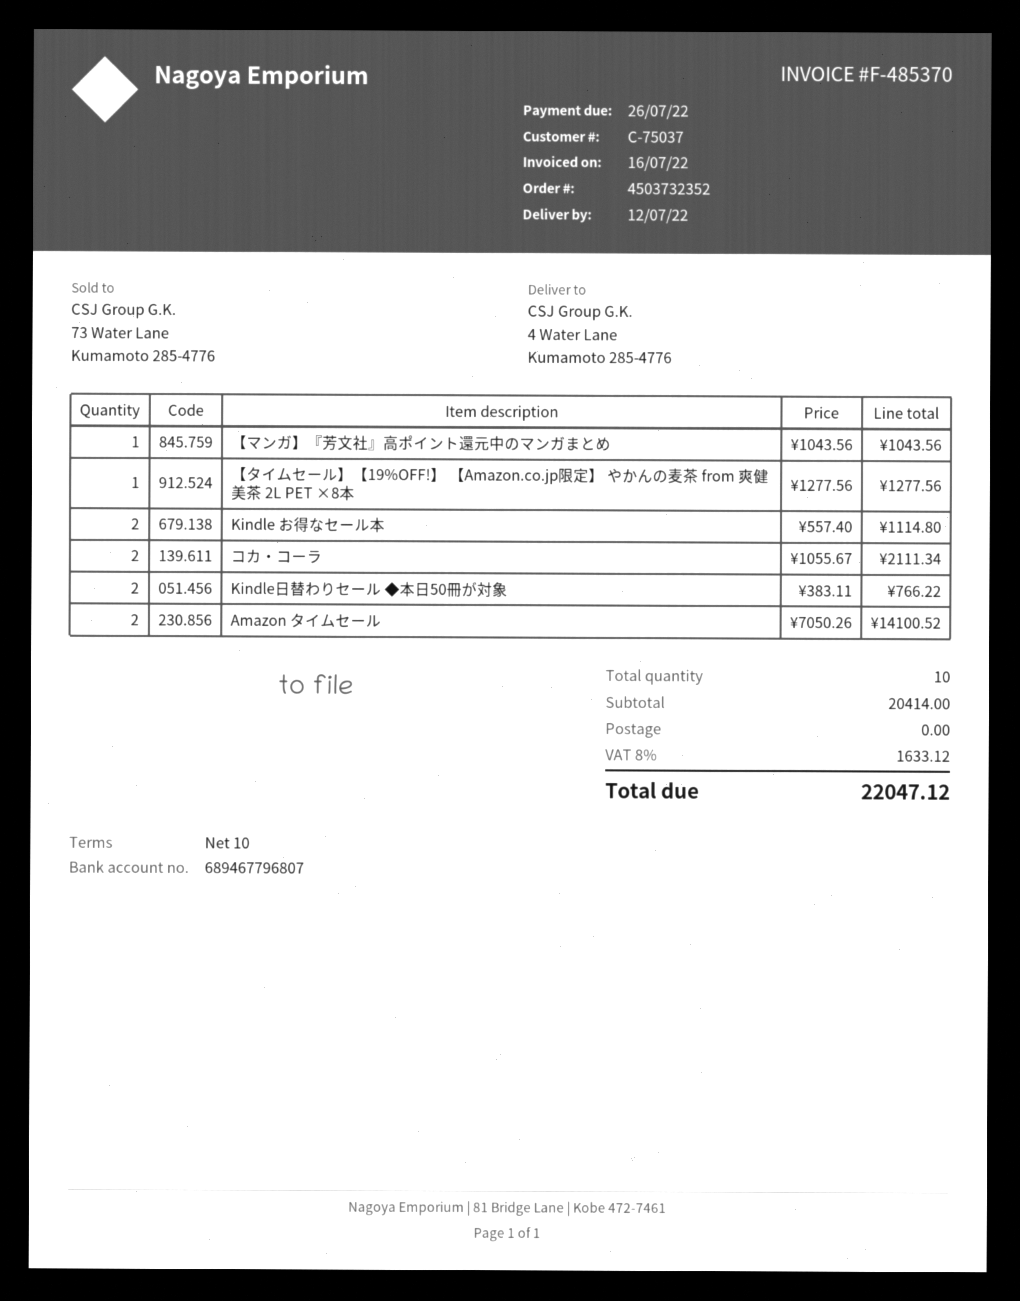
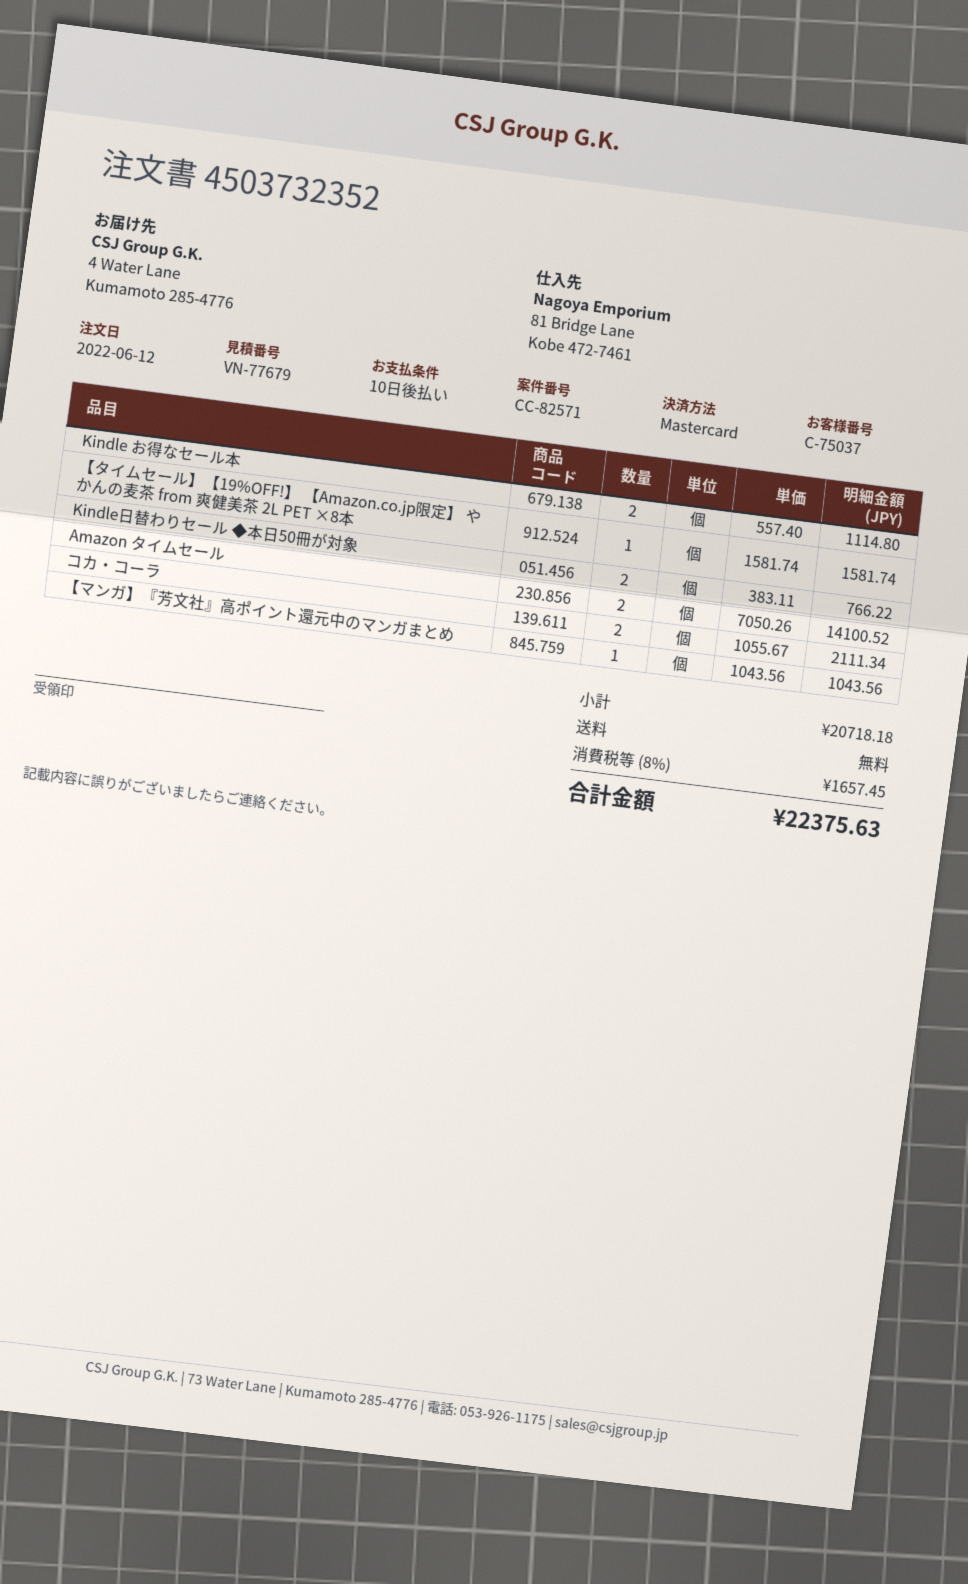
【タイムセール】【19%OFF!】 【Amazon.co.jp限定】 やかんの麦茶 from 爽健美茶 2L PET ×8本: 1 x 1277.56 = 1277.56 -> 1 x 1581.74 = 1581.74
subtotal: 20414.00 -> 20718.18
tax: 8% = 1633.12 -> 8% = 1657.45
total: 22047.12 -> 22375.63

